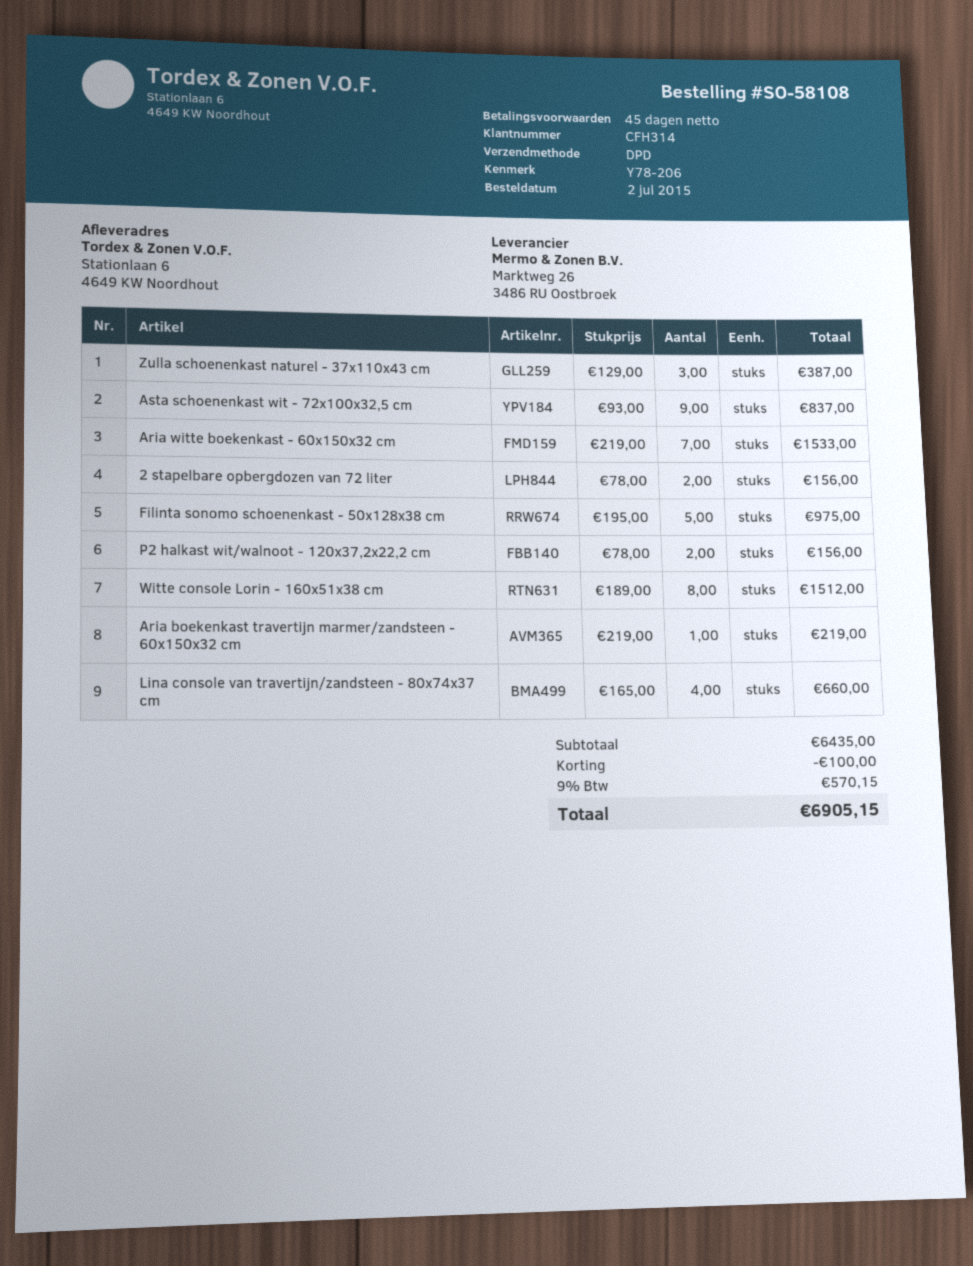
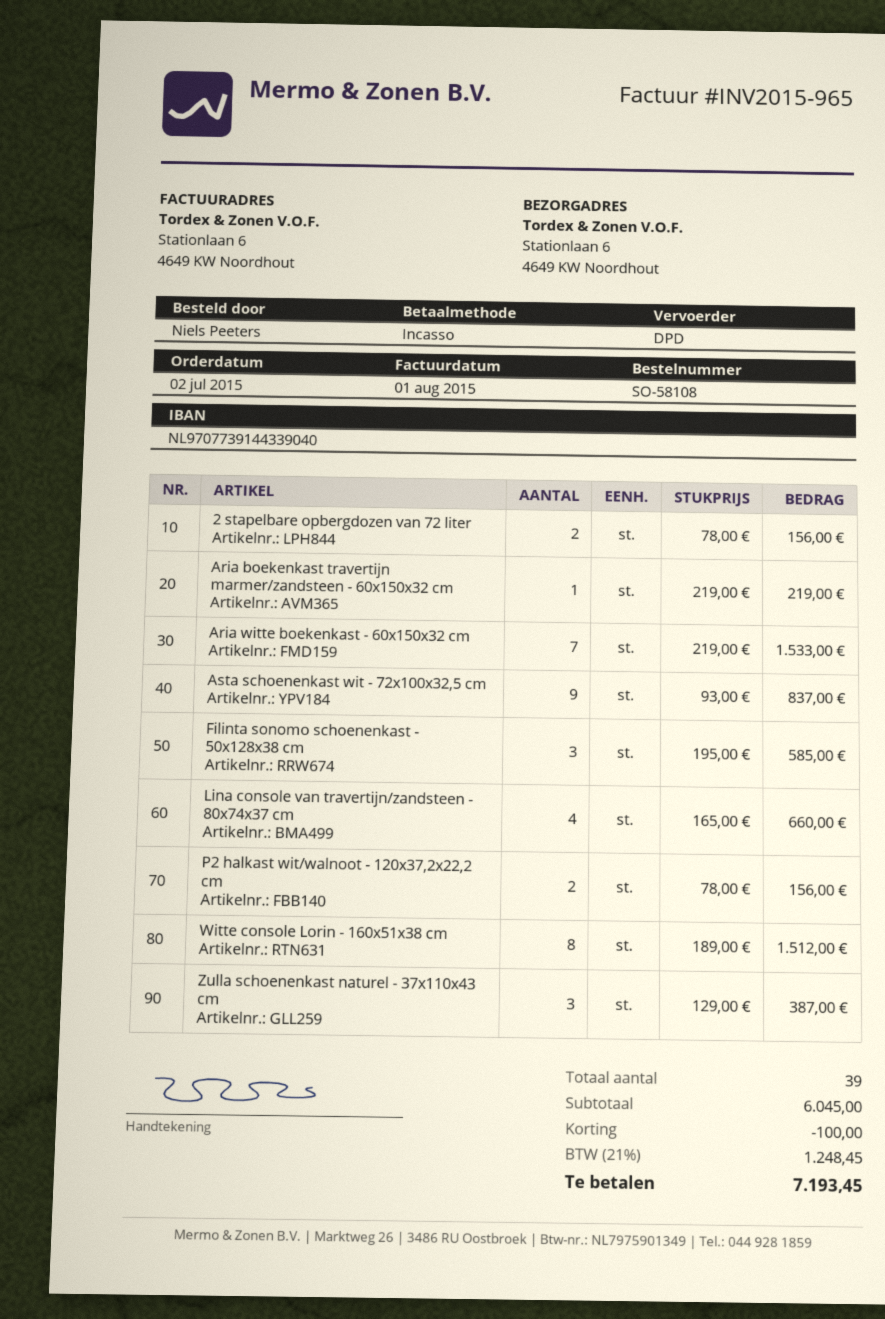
Filinta sonomo schoenenkast - 50x128x38 cm: 5 x 195.00 = 975.00 -> 3 x 195.00 = 585.00
subtotal: 6435.00 -> 6045.00
tax: 9% = 570.15 -> 21% = 1248.45
total: 6905.15 -> 7193.45

